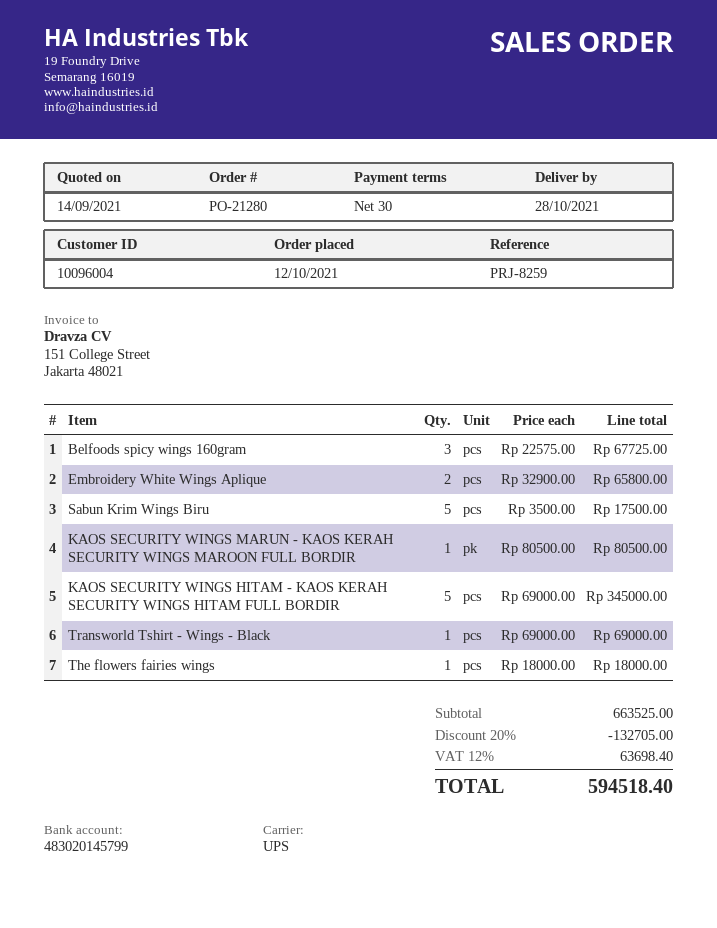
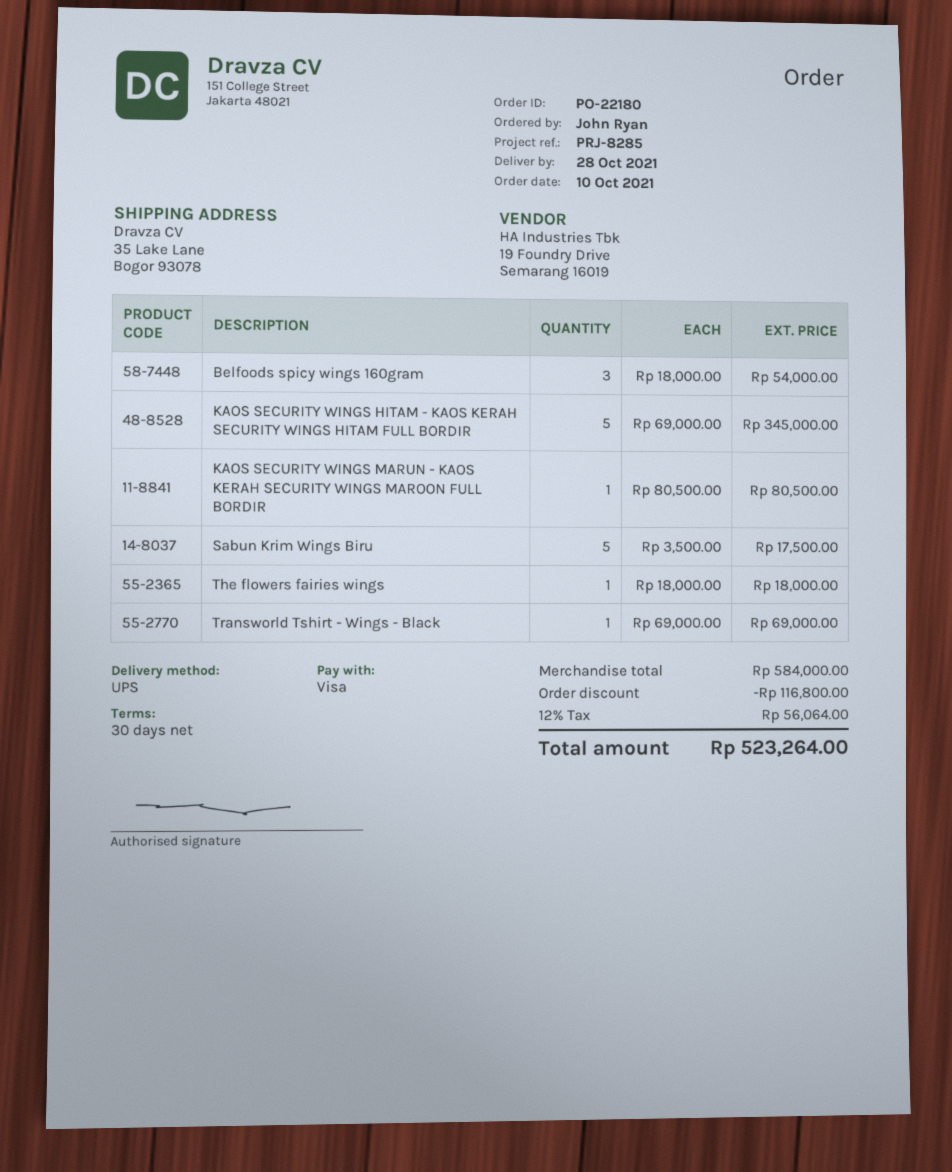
order number: PO-21280 -> PO-22180
order date: 2021-10-12 -> 2021-10-10
reference: PRJ-8259 -> PRJ-8285
Belfoods spicy wings 160gram: 3 x 22575.00 = 67725.00 -> 3 x 18000.00 = 54000.00
Embroidery White Wings Aplique: 2 x 32900.00 = 65800.00 -> none
subtotal: 663525.00 -> 584000.00
discount: 132705.00 -> 116800.00
tax: 12% = 63698.40 -> 12% = 56064.00
total: 594518.40 -> 523264.00

